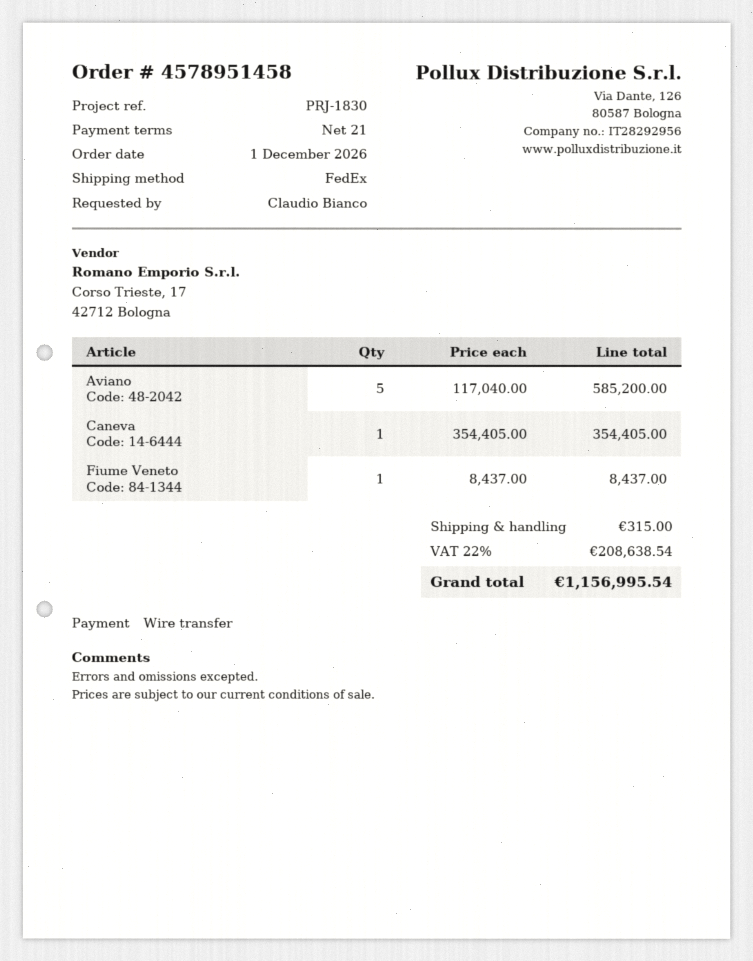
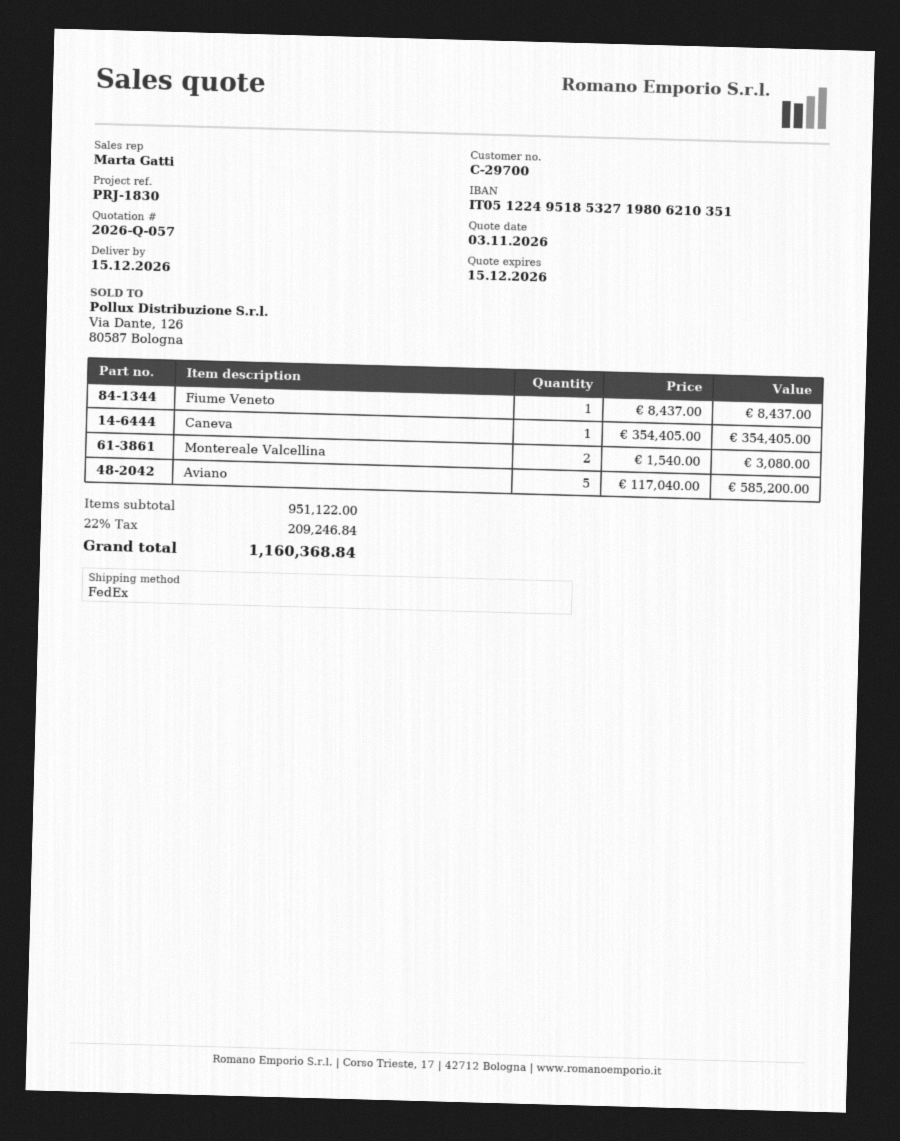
Montereale Valcellina: none -> 2 x 1540.00 = 3080.00
shipping: 315.00 -> none
tax: 22% = 208638.54 -> 22% = 209246.84
total: 1156995.54 -> 1160368.84

